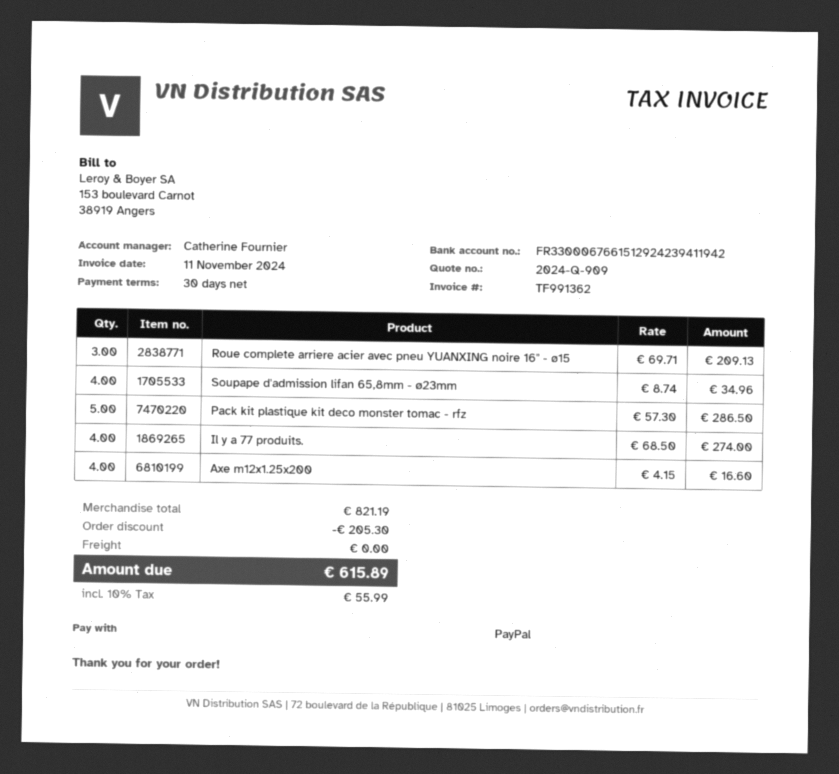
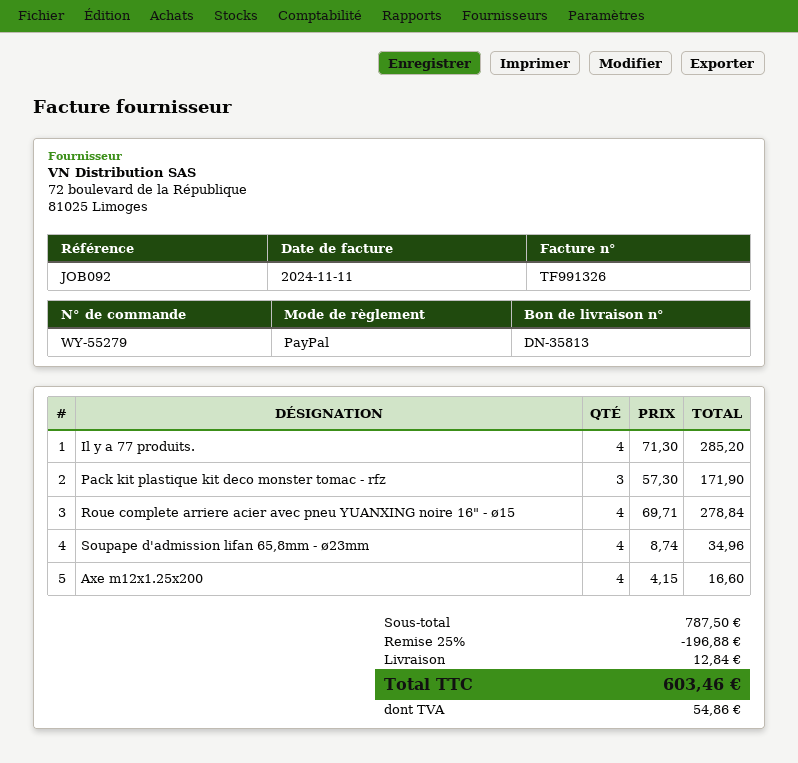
invoice number: TF991362 -> TF991326
Roue complete arriere acier avec pneu YUANXING noire 16" - ø15: 3 x 69.71 = 209.13 -> 4 x 69.71 = 278.84
Pack kit plastique kit deco monster tomac - rfz: 5 x 57.30 = 286.50 -> 3 x 57.30 = 171.90
Il y a 77 produits.: 4 x 68.50 = 274.00 -> 4 x 71.30 = 285.20
subtotal: 821.19 -> 787.50
discount: 205.30 -> 196.88
shipping: 0.00 -> 12.84
tax: 55.99 -> 54.86
total: 615.89 -> 603.46

